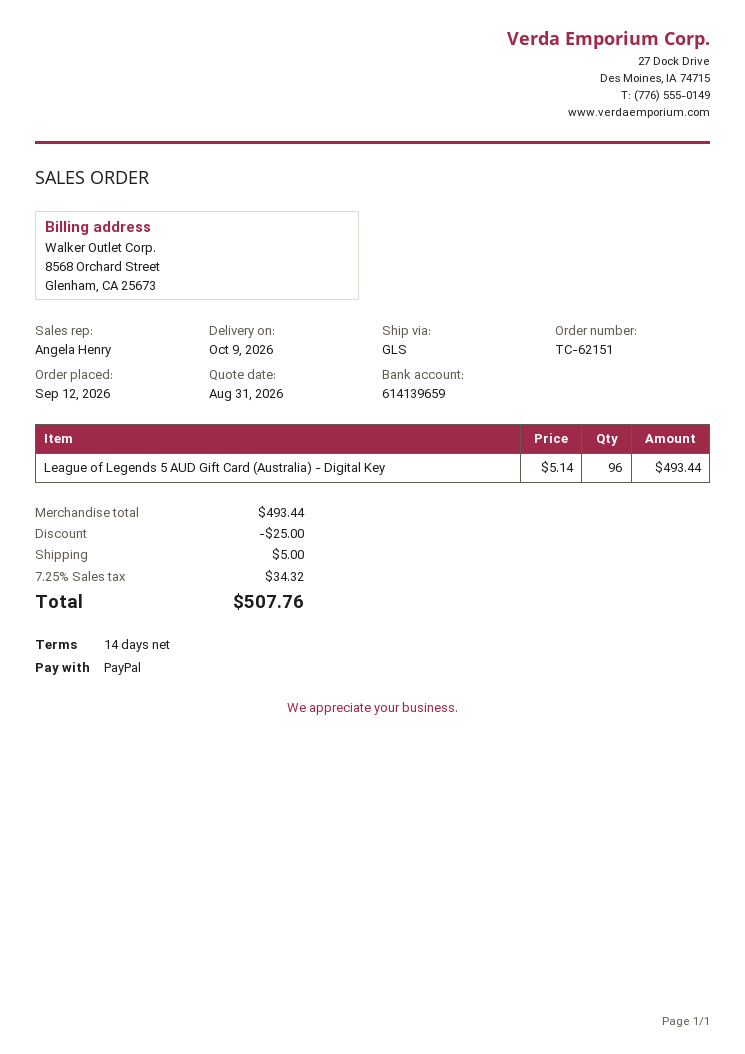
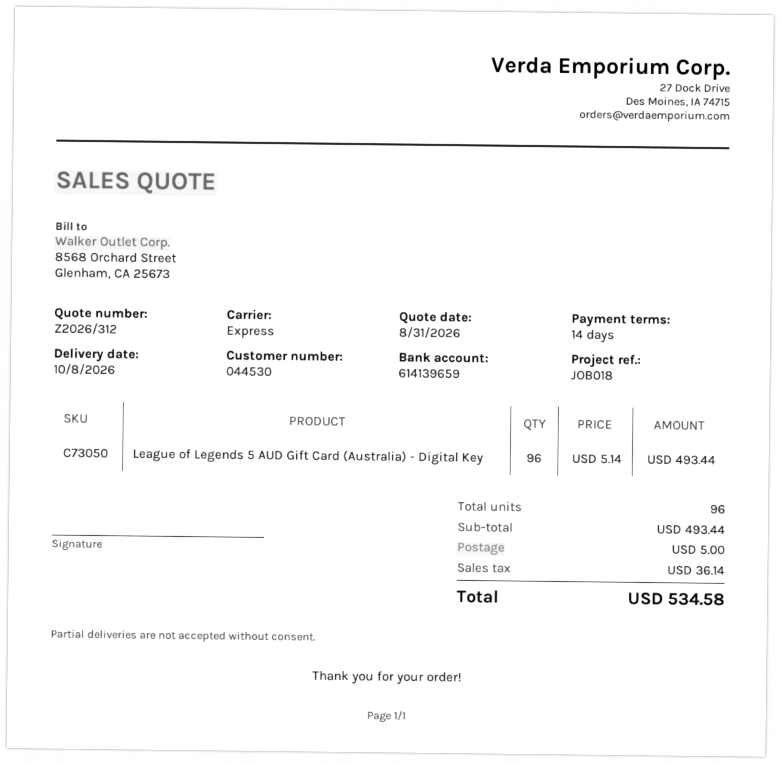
delivery date: 2026-10-09 -> 2026-10-08
shipping method: GLS -> express
discount: 25.00 -> none
tax: 34.32 -> 36.14
total: 507.76 -> 534.58

